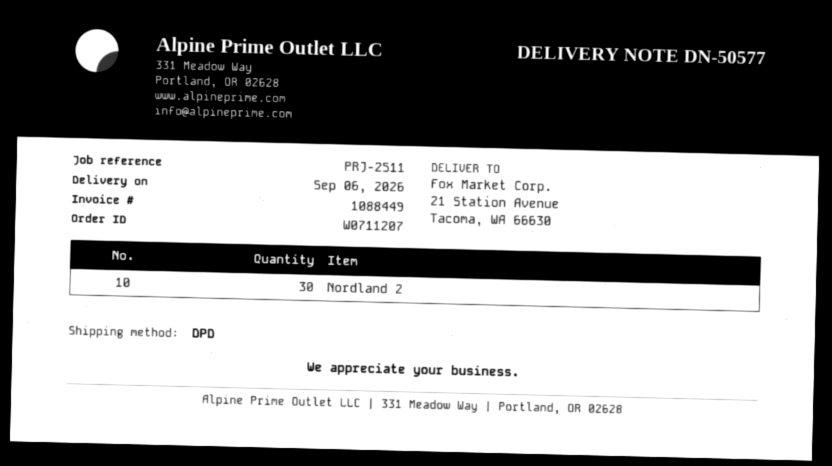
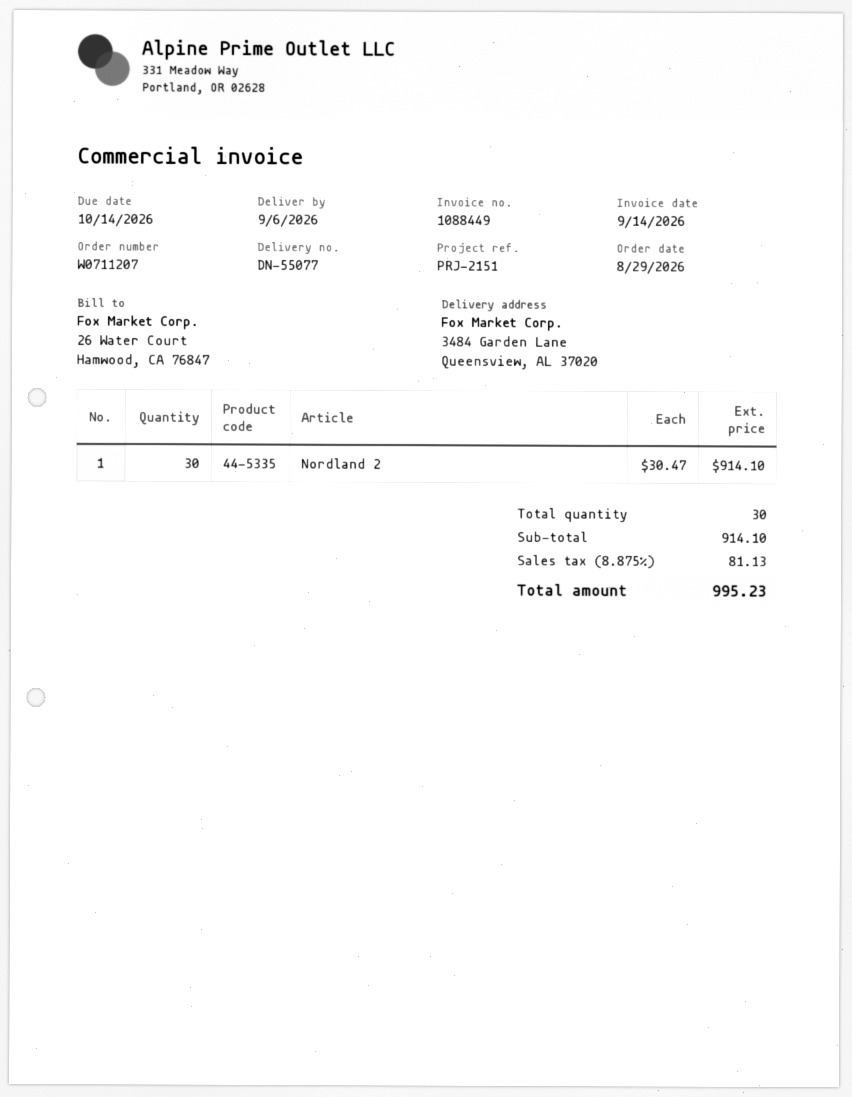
delivery note number: DN-50577 -> DN-55077
reference: PRJ-2511 -> PRJ-2151
ship to: 21 Station Avenue, Tacoma, WA 66630 -> 3484 Garden Lane, Queensview, AL 37020

